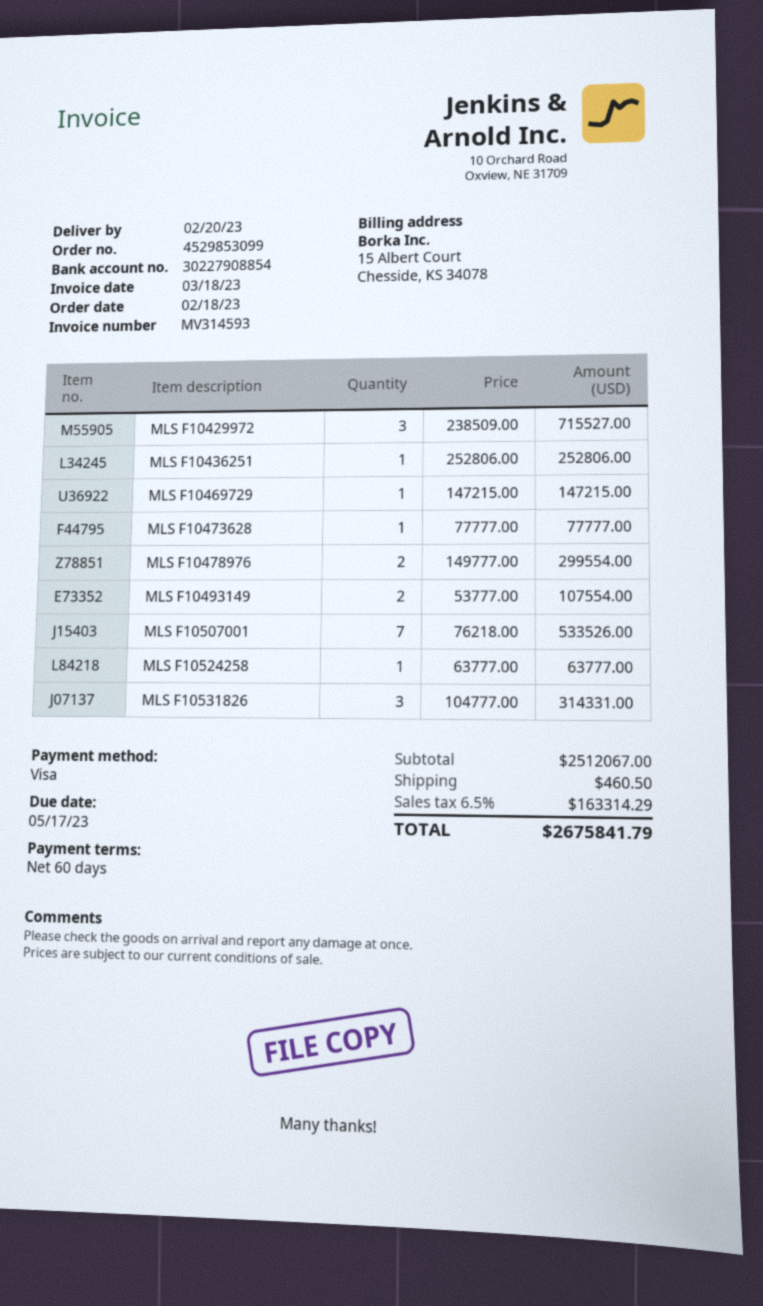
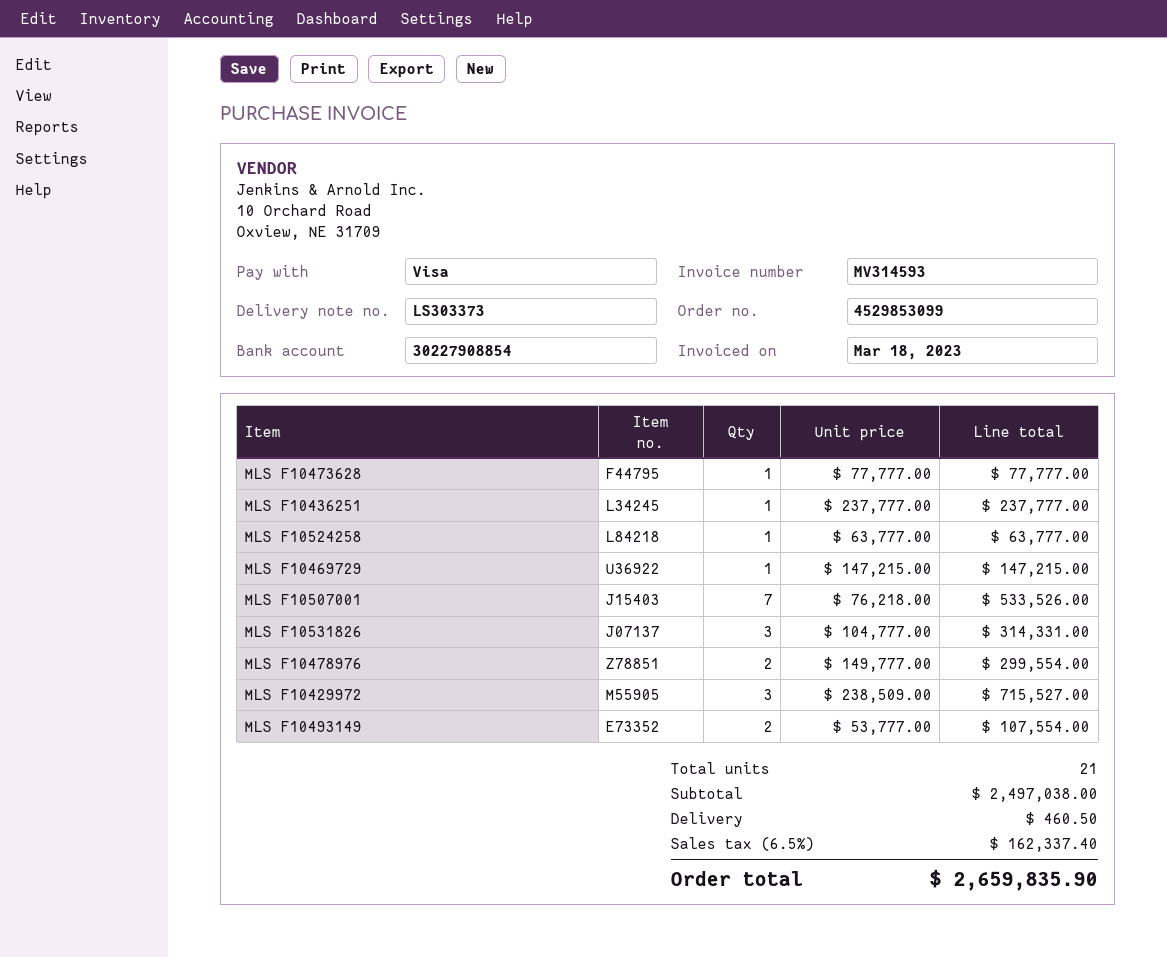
MLS F10436251: 1 x 252806.00 = 252806.00 -> 1 x 237777.00 = 237777.00
subtotal: 2512067.00 -> 2497038.00
tax: 6.5% = 163314.29 -> 6.5% = 162337.40
total: 2675841.79 -> 2659835.90

